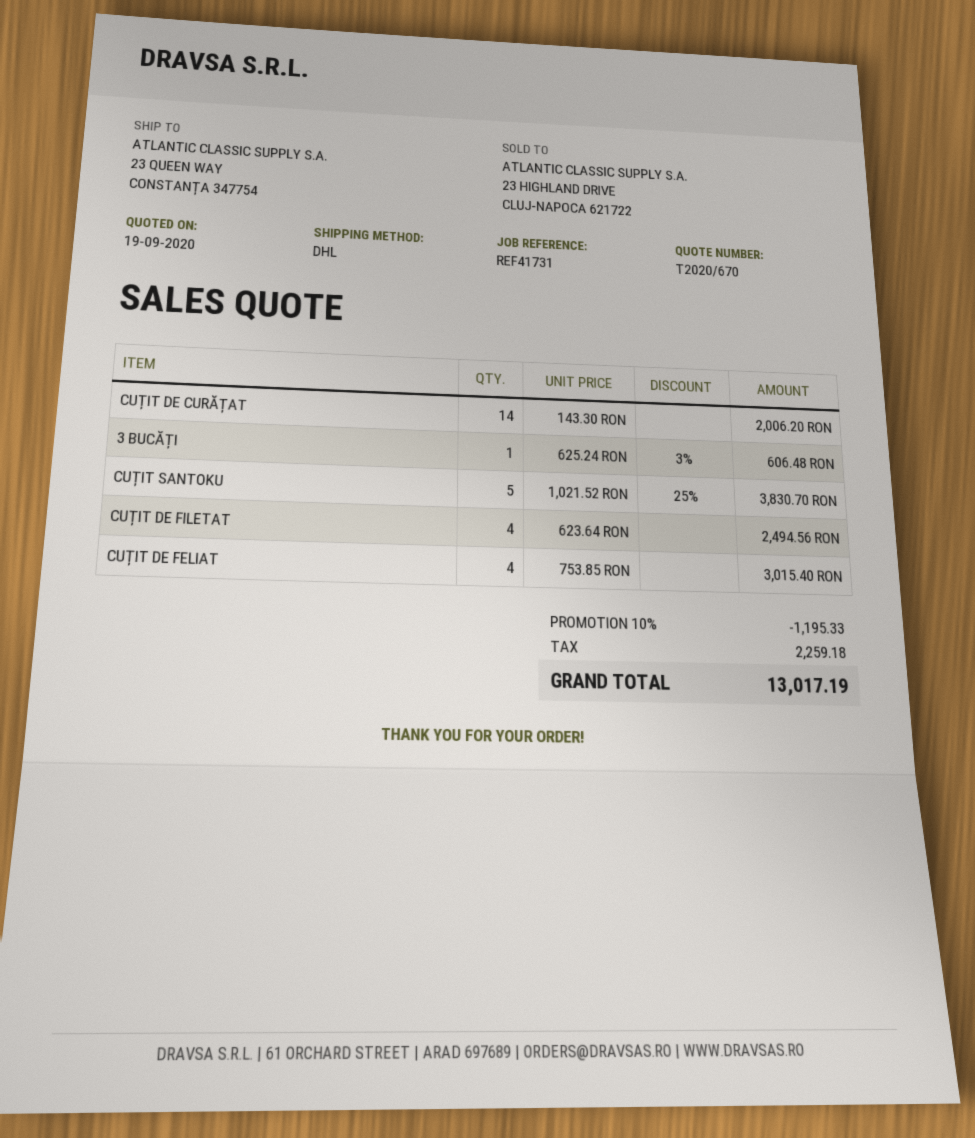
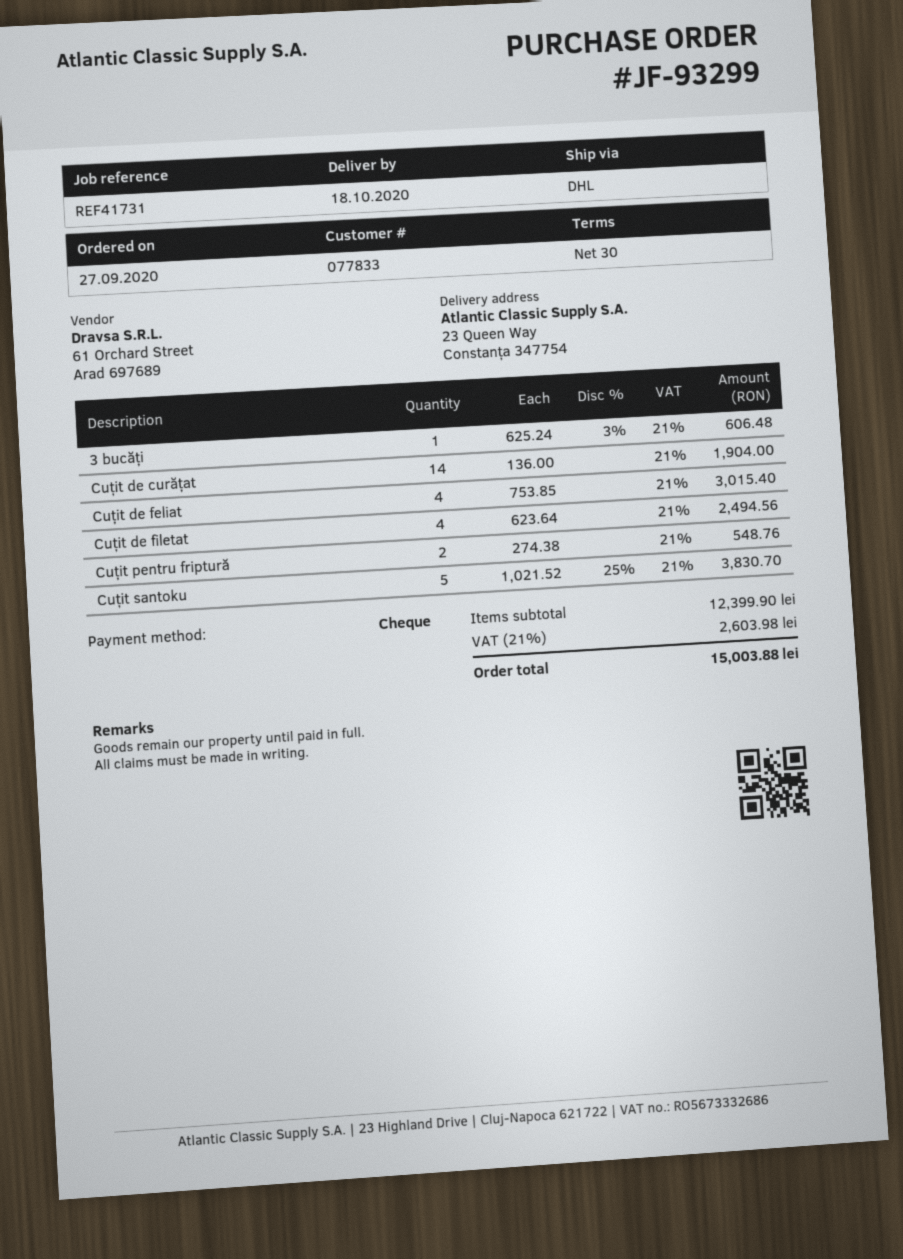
CUȚIT DE CURĂȚAT: 14 x 143.30 = 2006.20 -> 14 x 136.00 = 1904.00
Cuțit pentru friptură: none -> 2 x 274.38 = 548.76
discount: 10% = 1195.33 -> none
tax: 2259.18 -> 2603.98
total: 13017.19 -> 15003.88

